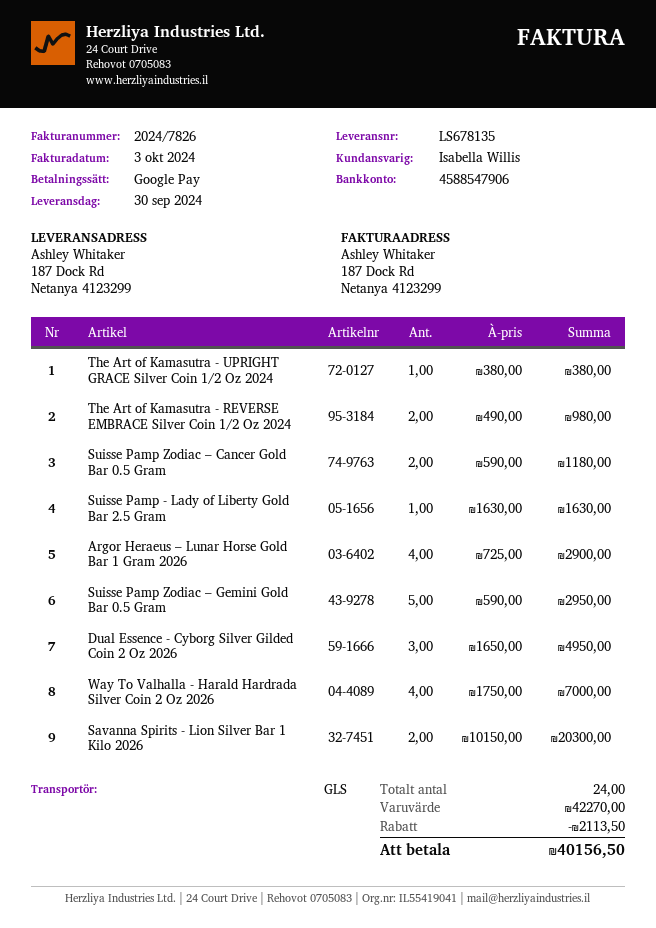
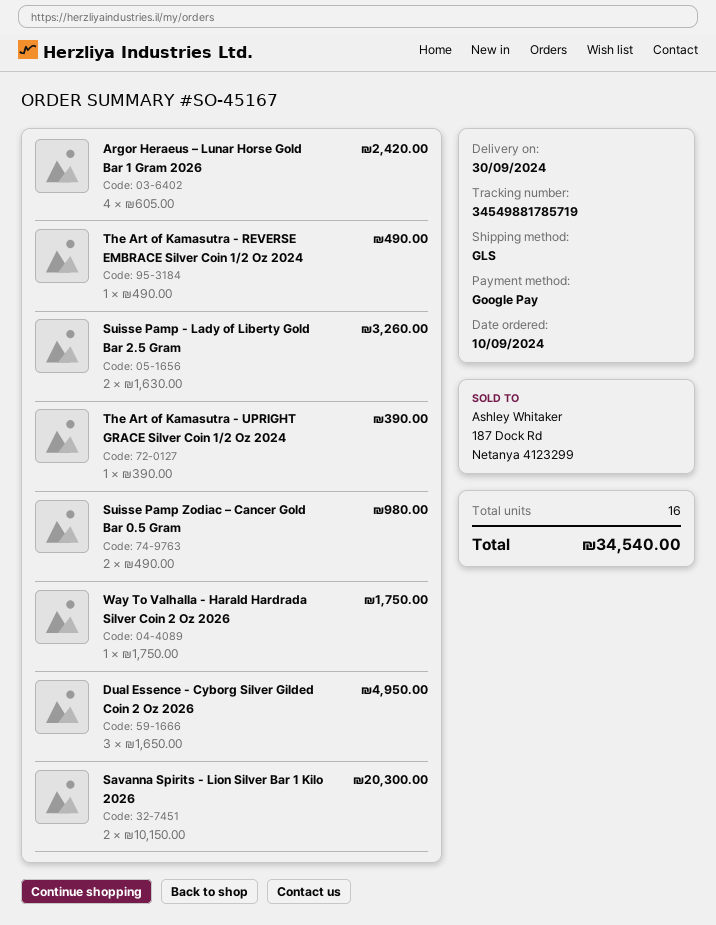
The Art of Kamasutra - UPRIGHT GRACE Silver Coin 1/2 Oz 2024: 1 x 380.00 = 380.00 -> 1 x 390.00 = 390.00
The Art of Kamasutra - REVERSE EMBRACE Silver Coin 1/2 Oz 2024: 2 x 490.00 = 980.00 -> 1 x 490.00 = 490.00
Suisse Pamp Zodiac – Cancer Gold Bar 0.5 Gram: 2 x 590.00 = 1180.00 -> 2 x 490.00 = 980.00
Suisse Pamp - Lady of Liberty Gold Bar 2.5 Gram: 1 x 1630.00 = 1630.00 -> 2 x 1630.00 = 3260.00
Argor Heraeus – Lunar Horse Gold Bar 1 Gram 2026: 4 x 725.00 = 2900.00 -> 4 x 605.00 = 2420.00
Suisse Pamp Zodiac – Gemini Gold Bar 0.5 Gram: 5 x 590.00 = 2950.00 -> none
Way To Valhalla - Harald Hardrada Silver Coin 2 Oz 2026: 4 x 1750.00 = 7000.00 -> 1 x 1750.00 = 1750.00
total quantity: 24 -> 16
discount: 2113.50 -> none
total: 40156.50 -> 34540.00

